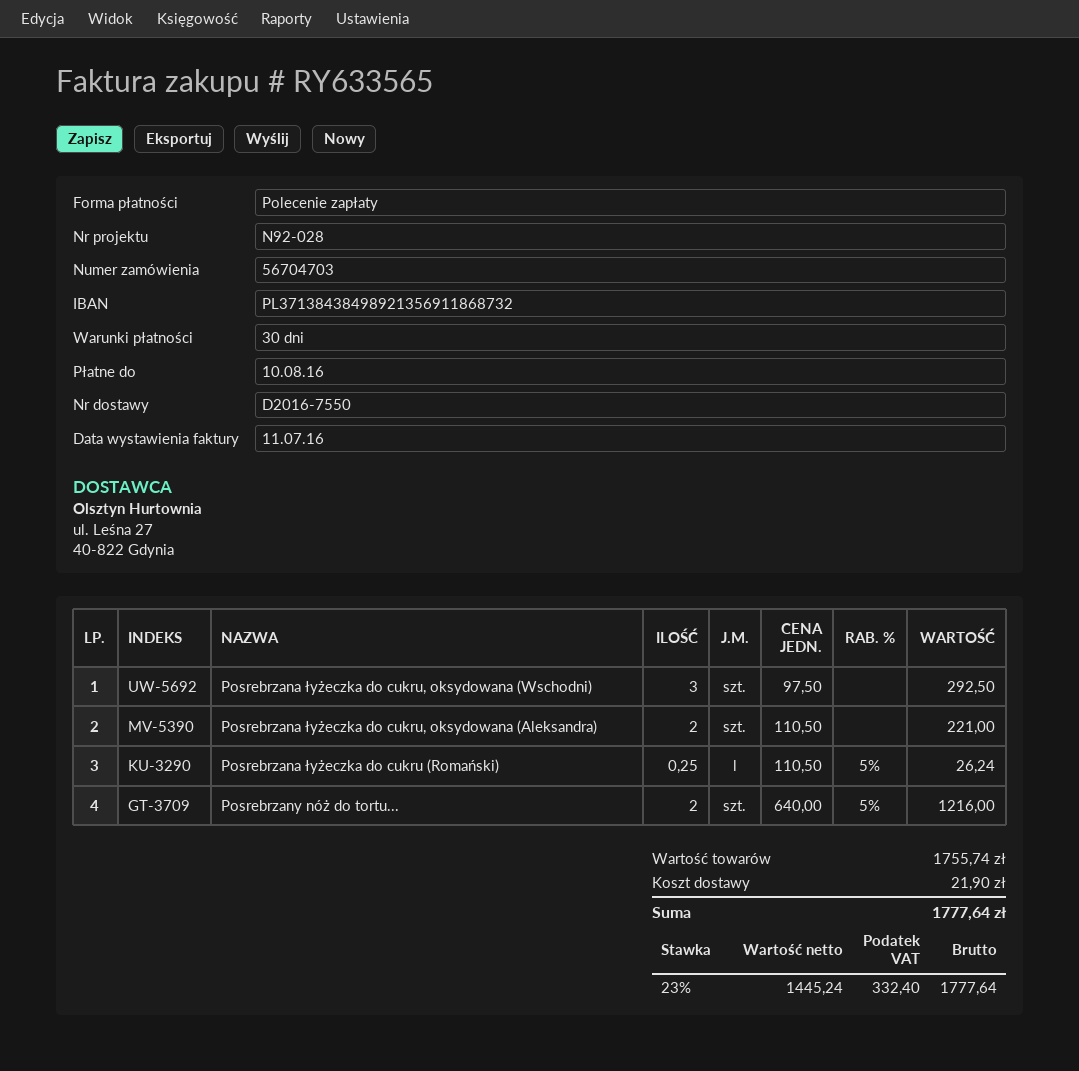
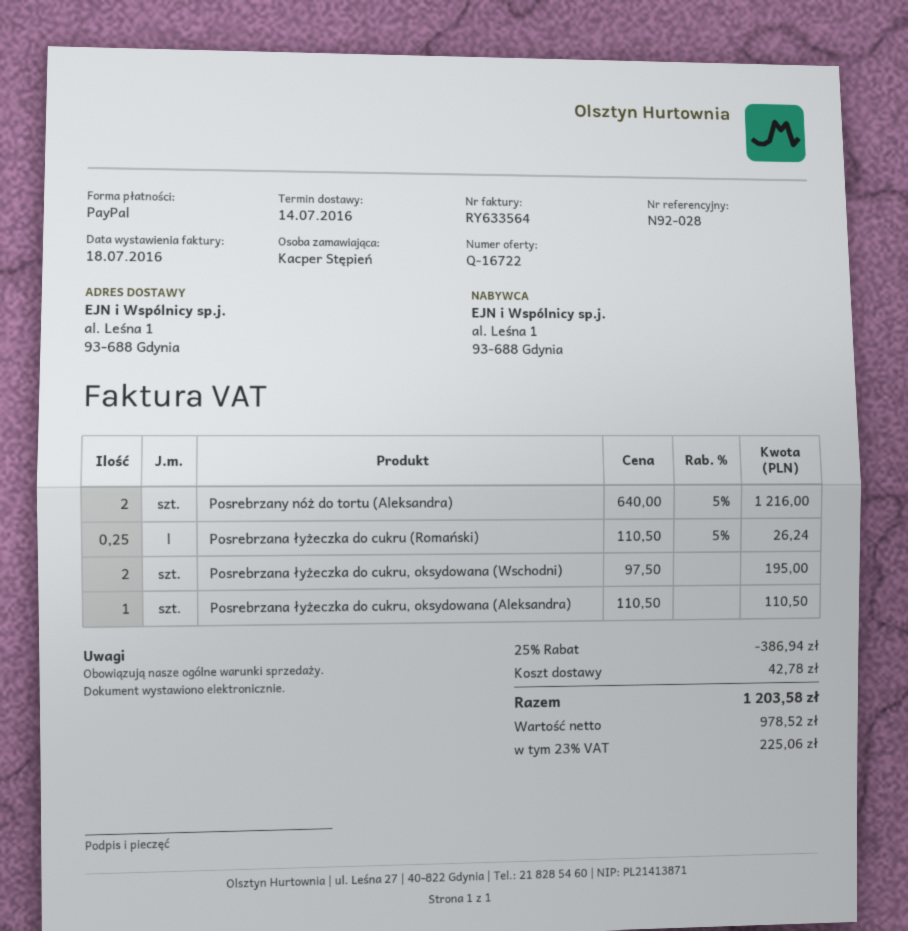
invoice number: RY633565 -> RY633564
invoice date: 2016-07-11 -> 2016-07-18
payment method: direct debit -> PayPal
Posrebrzana łyżeczka do cukru, oksydowana (Wschodni): 3 x 97.50 = 292.50 -> 2 x 97.50 = 195.00
Posrebrzana łyżeczka do cukru, oksydowana (Aleksandra): 2 x 110.50 = 221.00 -> 1 x 110.50 = 110.50
discount: none -> 25% = 386.94
shipping: 21.90 -> 42.78
net: 1445.24 -> 978.52
tax: 23% = 332.40 -> 23% = 225.06
total: 1777.64 -> 1203.58

